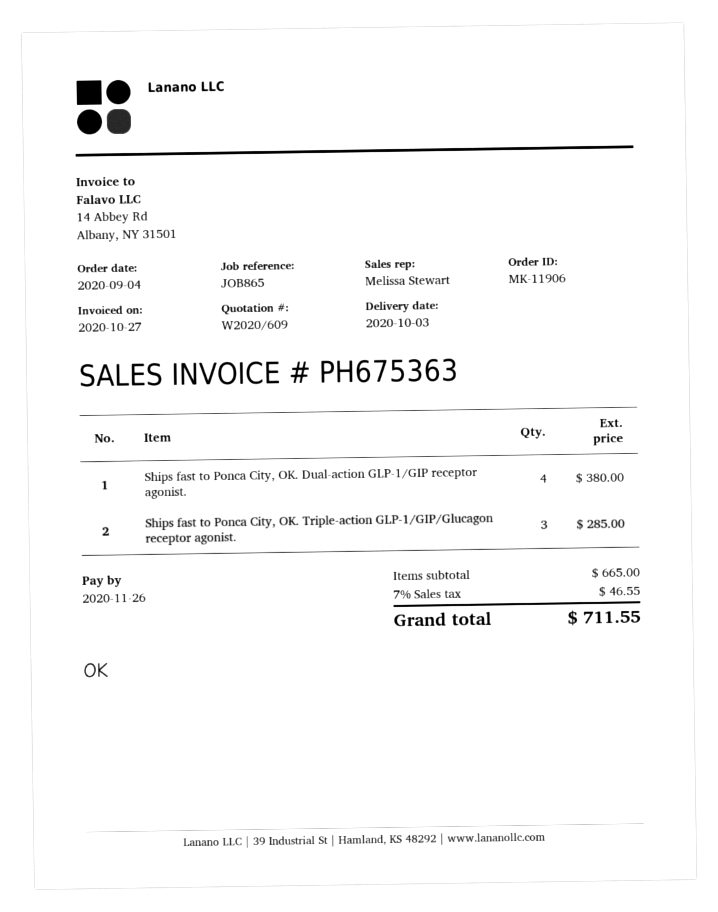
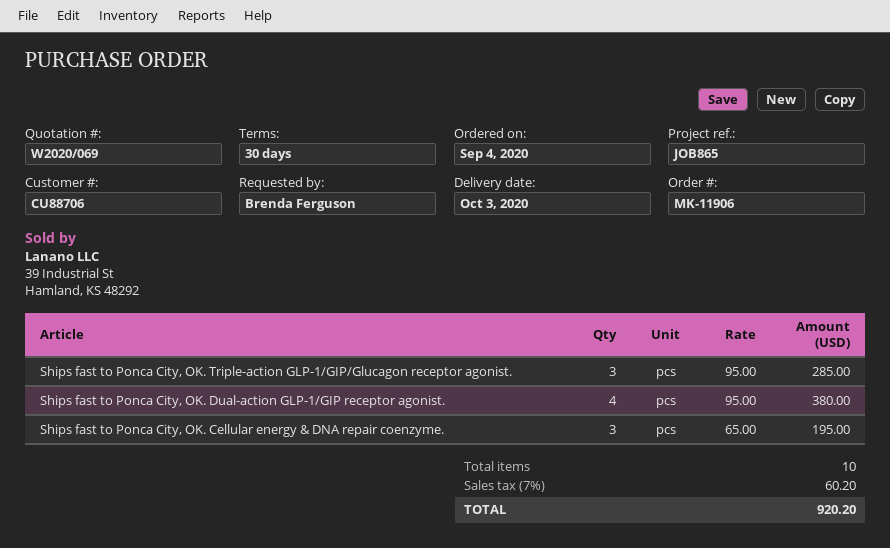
quote number: W2020/609 -> W2020/069
Ships fast to Ponca City, OK. Cellular energy & DNA repair coenzyme.: none -> 3 for 195.00
tax: 7% = 46.55 -> 7% = 60.20
total: 711.55 -> 920.20

